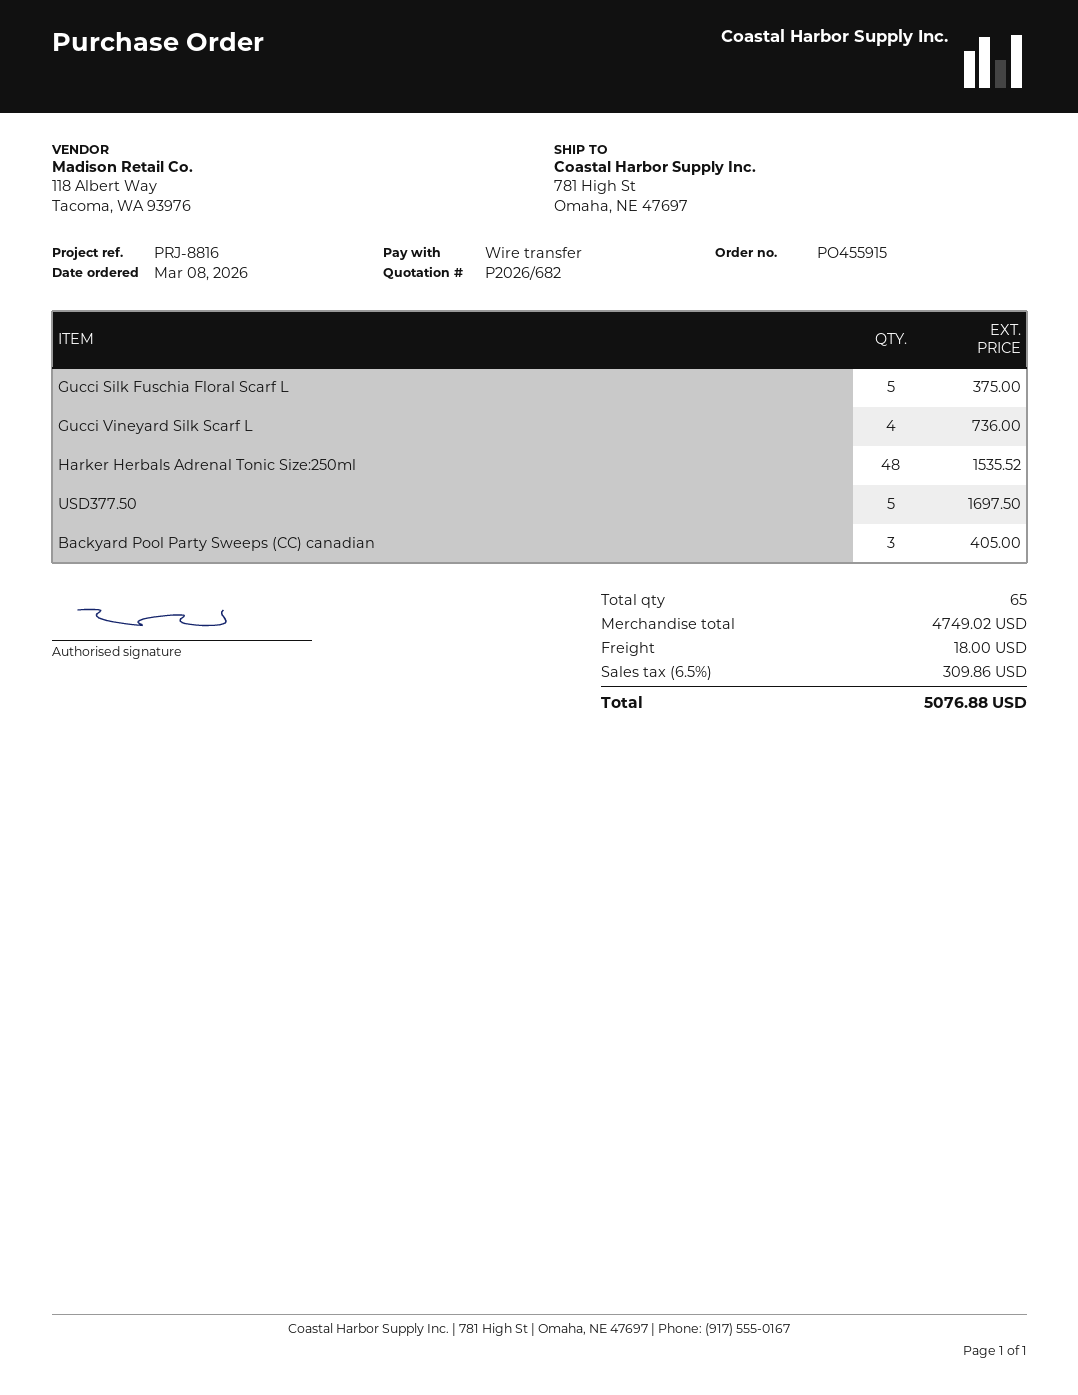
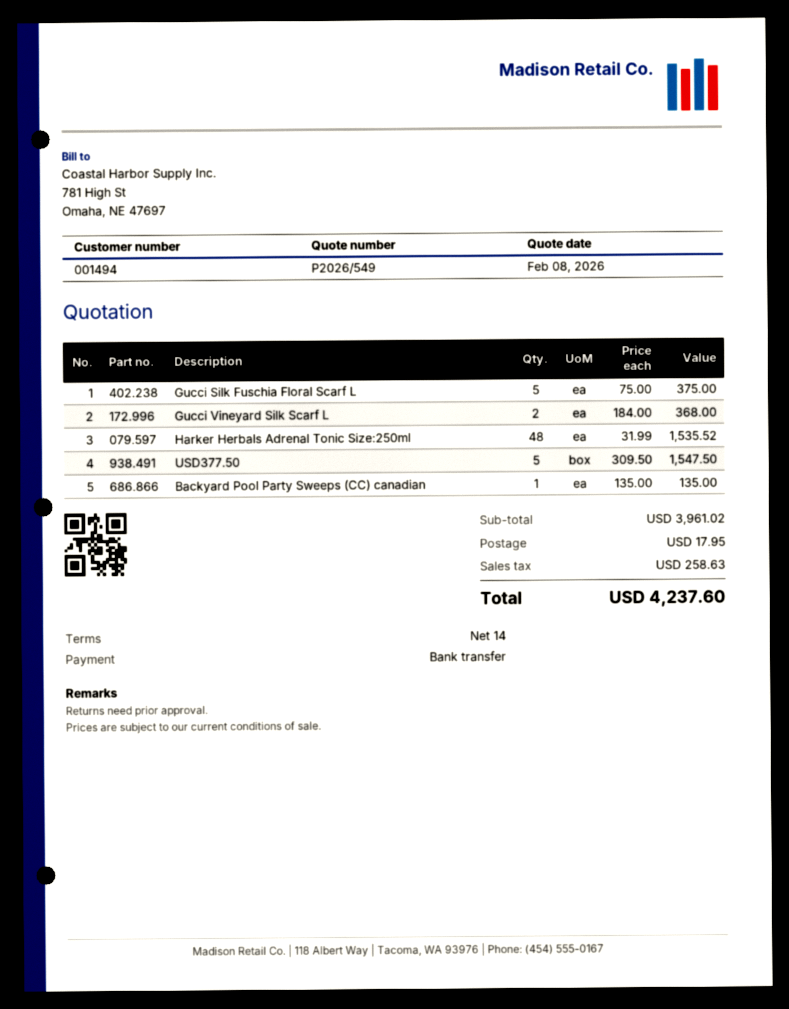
quote number: P2026/682 -> P2026/549
Gucci Vineyard Silk Scarf L: 4 for 736.00 -> 2 for 368.00
USD377.50: 5 for 1697.50 -> 5 for 1547.50
Backyard Pool Party Sweeps (CC) canadian: 3 for 405.00 -> 1 for 135.00
subtotal: 4749.02 -> 3961.02
shipping: 18.00 -> 17.95
tax: 309.86 -> 258.63
total: 5076.88 -> 4237.60

